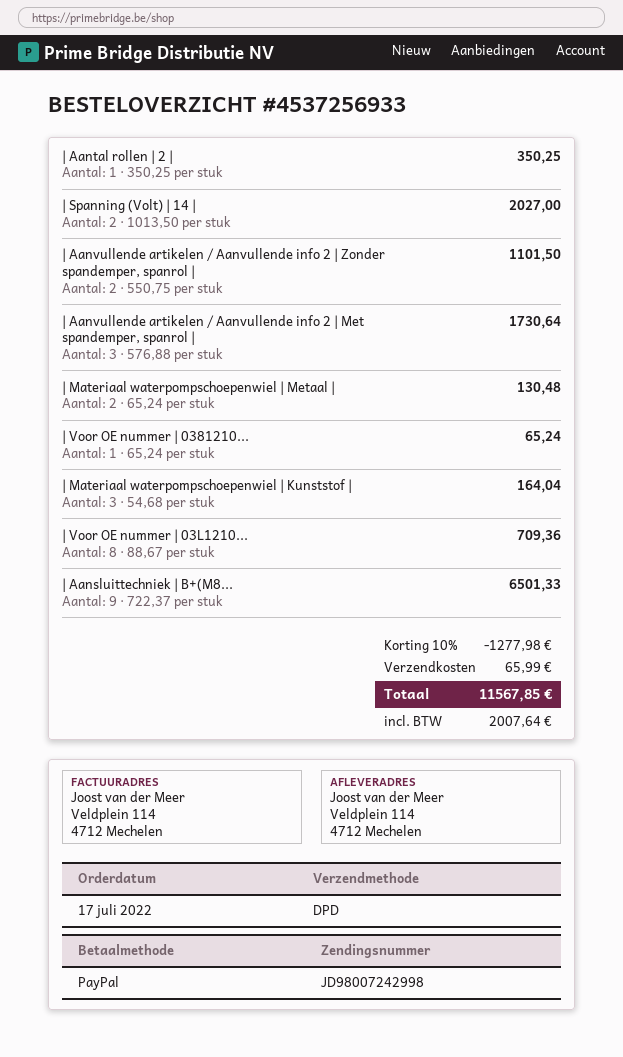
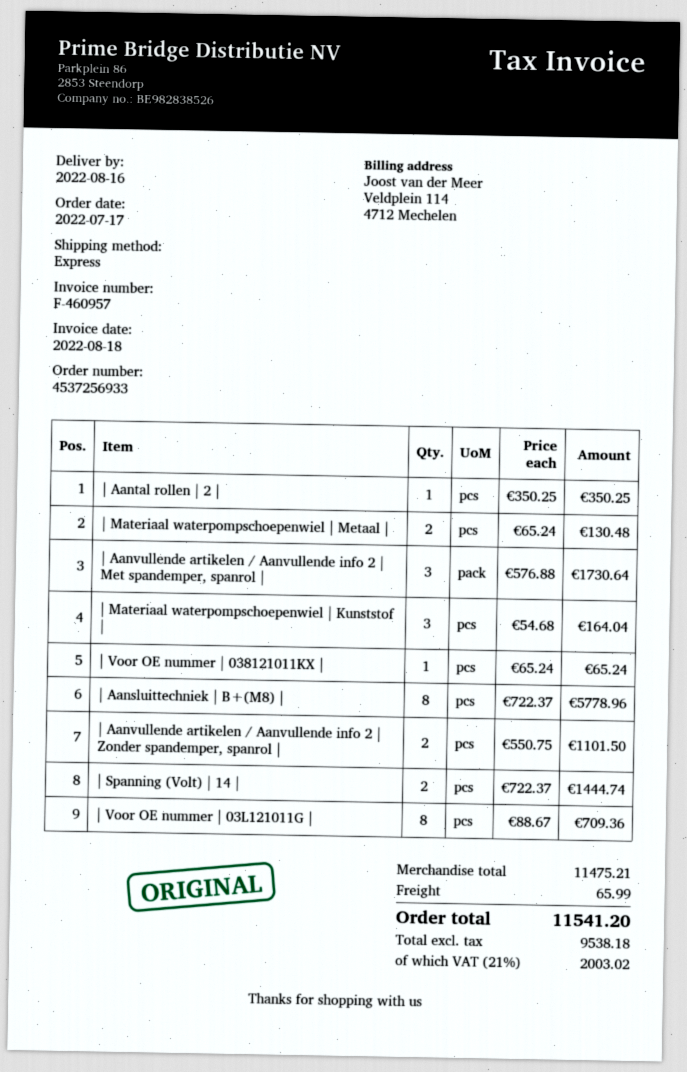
shipping method: DPD -> express
| Spanning (Volt) | 14 |: 2 x 1013.50 = 2027.00 -> 2 x 722.37 = 1444.74
| Aansluittechniek | B+(M8...: 9 x 722.37 = 6501.33 -> 8 x 722.37 = 5778.96
discount: 10% = 1277.98 -> none
tax: 2007.64 -> 2003.02
total: 11567.85 -> 11541.20

